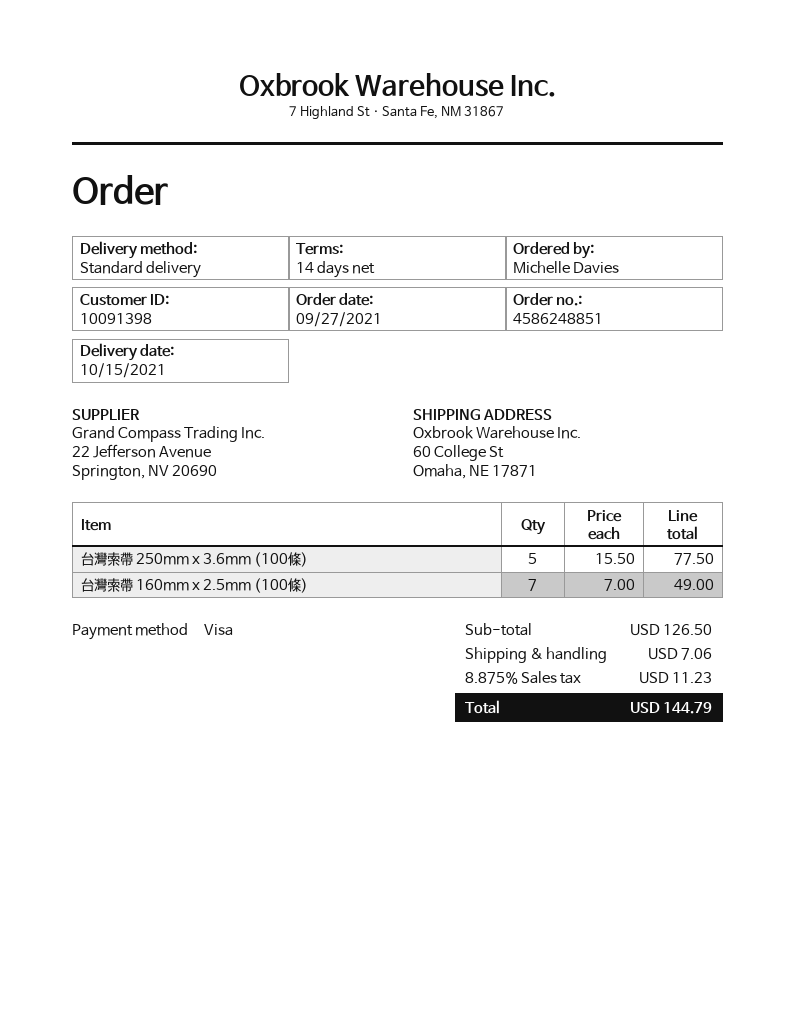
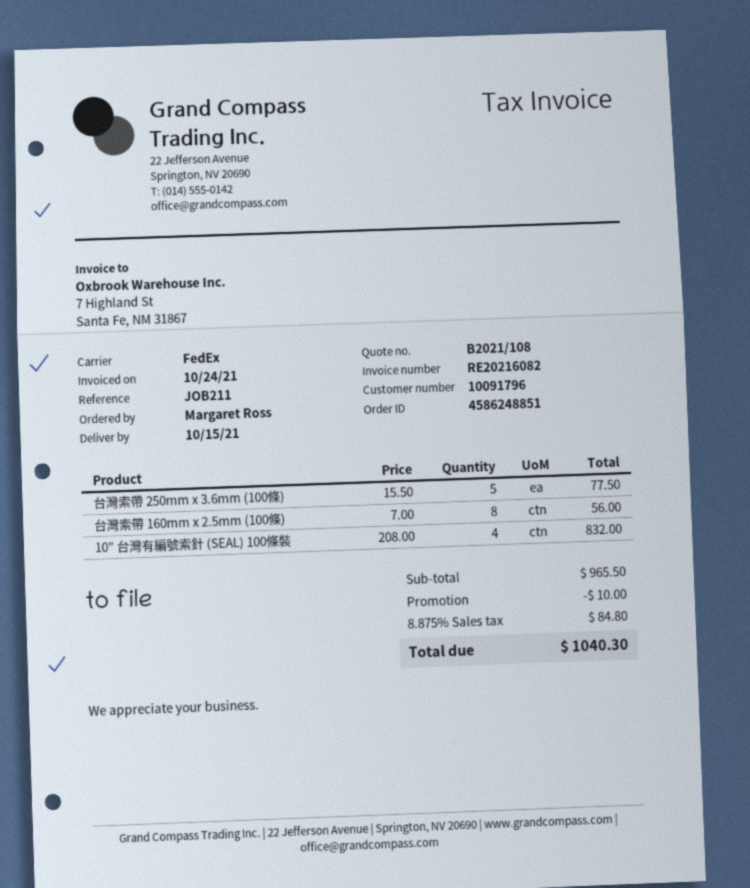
customer number: 10091398 -> 10091796
ordered by: Michelle Davies -> Margaret Ross
shipping method: standard -> FedEx
台灣索帶 160mm x 2.5mm (100條): 7 x 7.00 = 49.00 -> 8 x 7.00 = 56.00
10" 台灣有編號索針 (SEAL) 100條裝: none -> 4 x 208.00 = 832.00
subtotal: 126.50 -> 965.50
discount: none -> 10.00
shipping: 7.06 -> none
tax: 8.875% = 11.23 -> 8.875% = 84.80
total: 144.79 -> 1040.30

